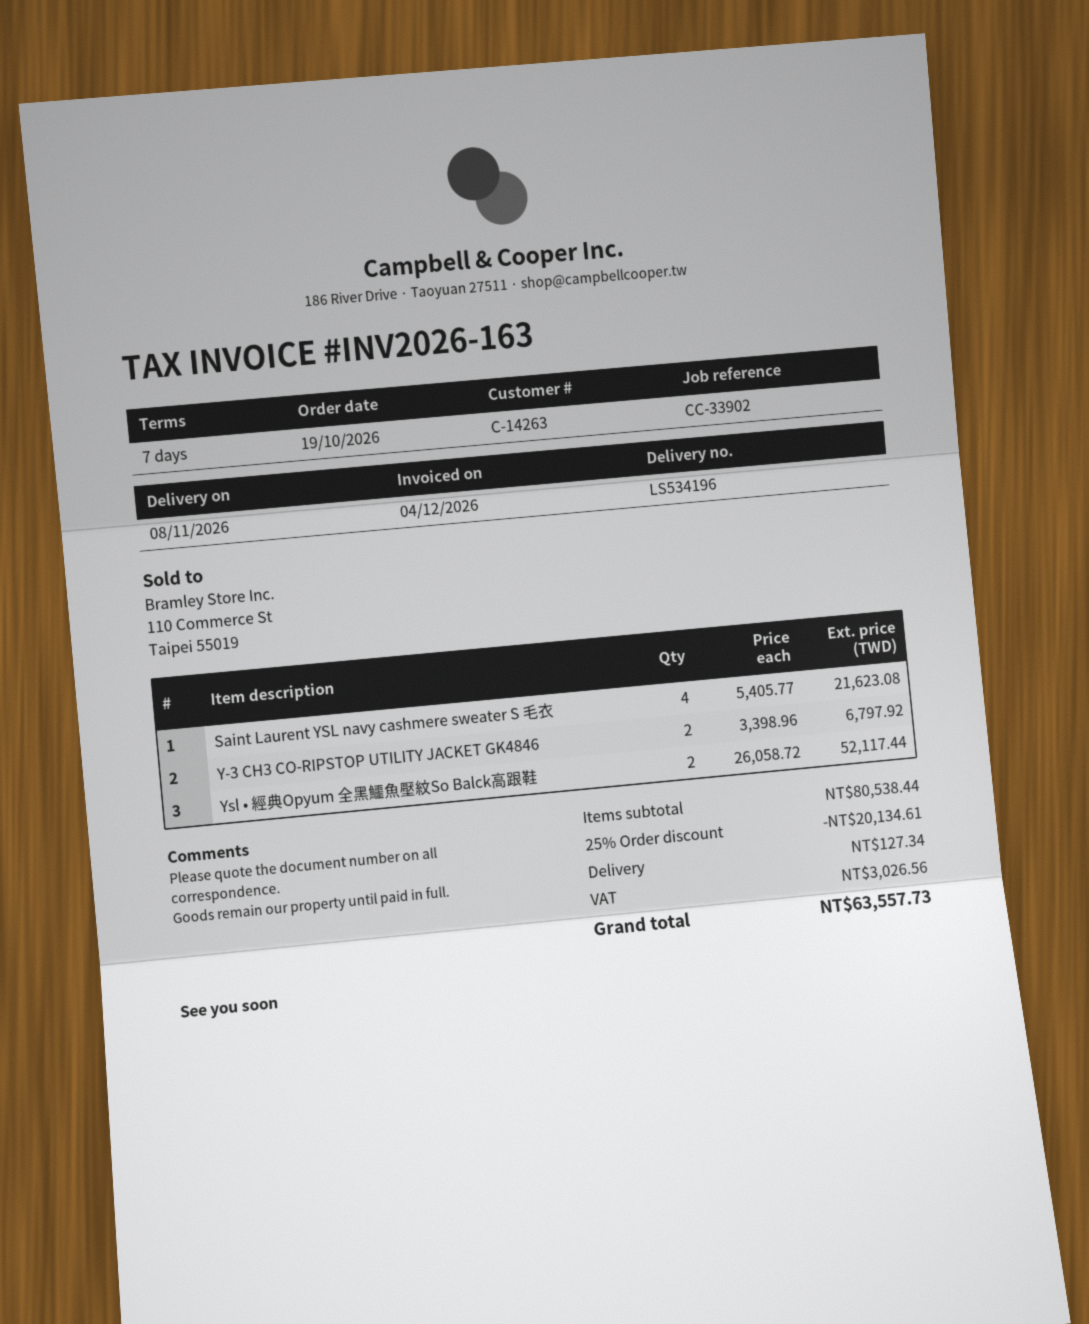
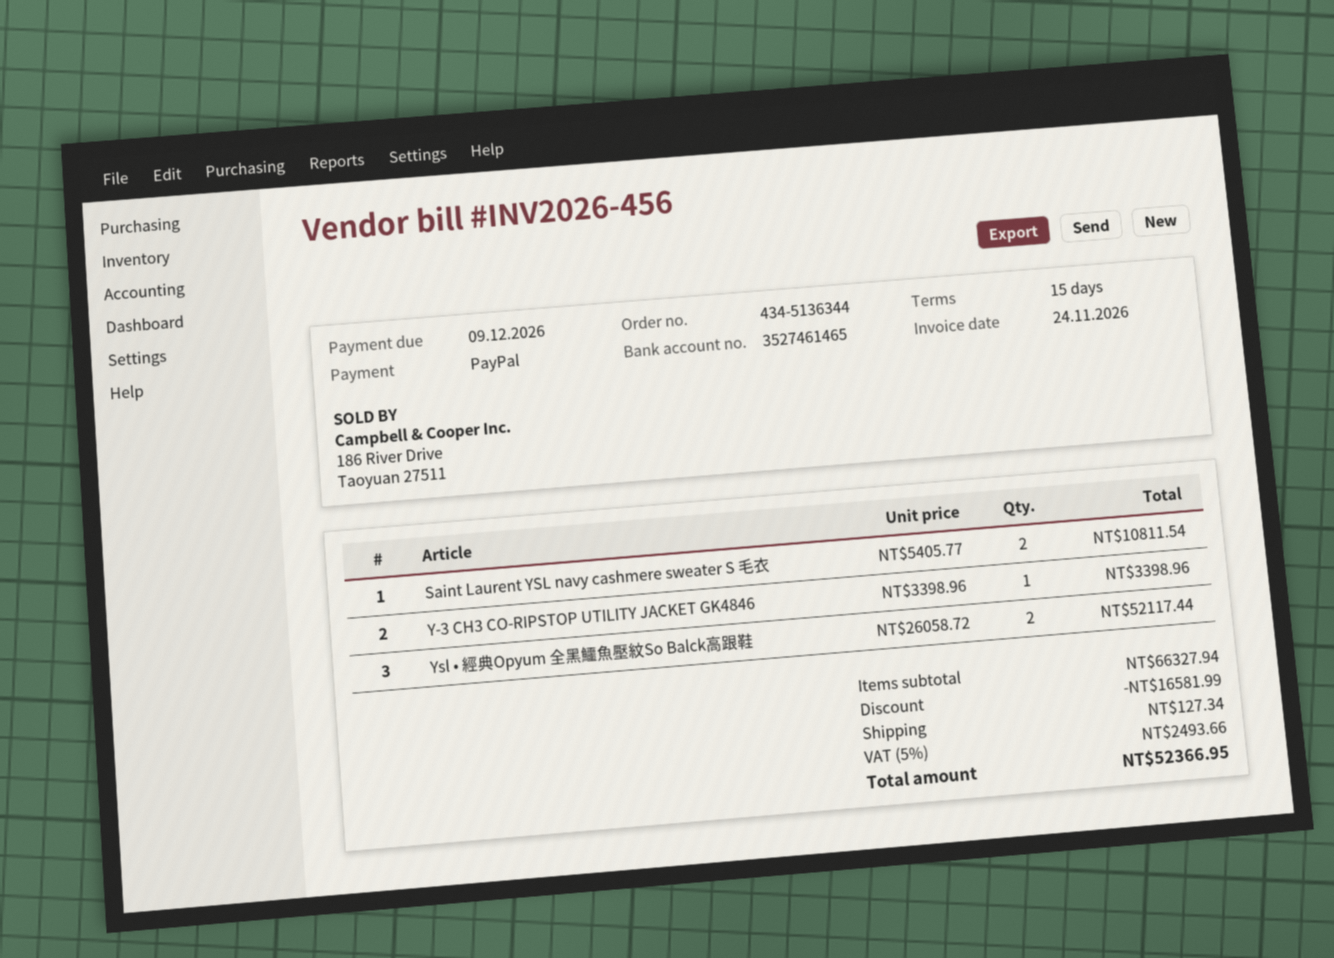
invoice number: INV2026-163 -> INV2026-456
invoice date: 2026-12-04 -> 2026-11-24
payment terms: 7 days -> 15 days
Saint Laurent YSL navy cashmere sweater S 毛衣: 4 x 5405.77 = 21623.08 -> 2 x 5405.77 = 10811.54
Y-3 CH3 CO-RIPSTOP UTILITY JACKET GK4846: 2 x 3398.96 = 6797.92 -> 1 x 3398.96 = 3398.96
subtotal: 80538.44 -> 66327.94
discount: 20134.61 -> 16581.99
tax: 3026.56 -> 2493.66
total: 63557.73 -> 52366.95

